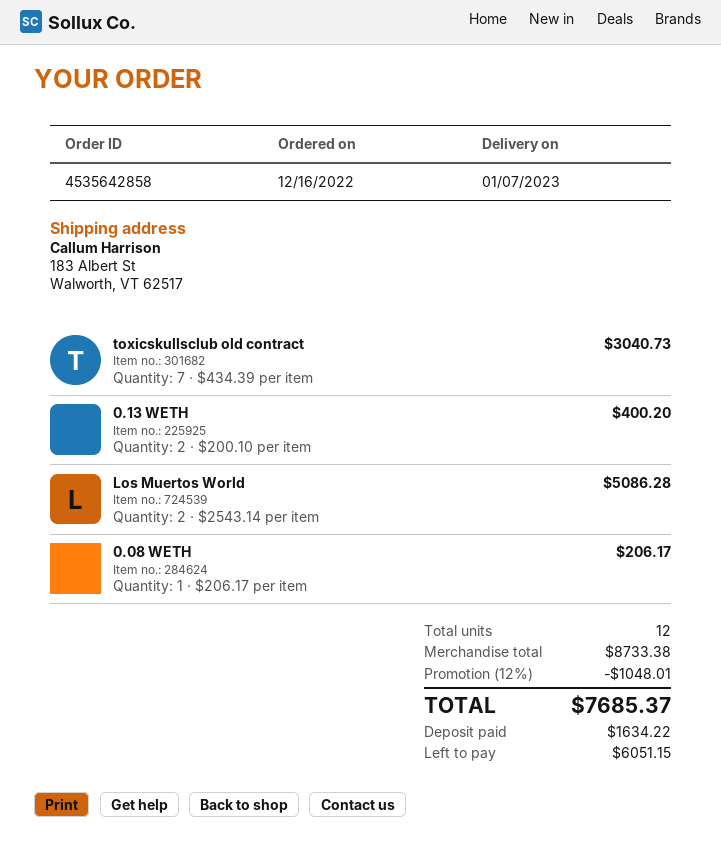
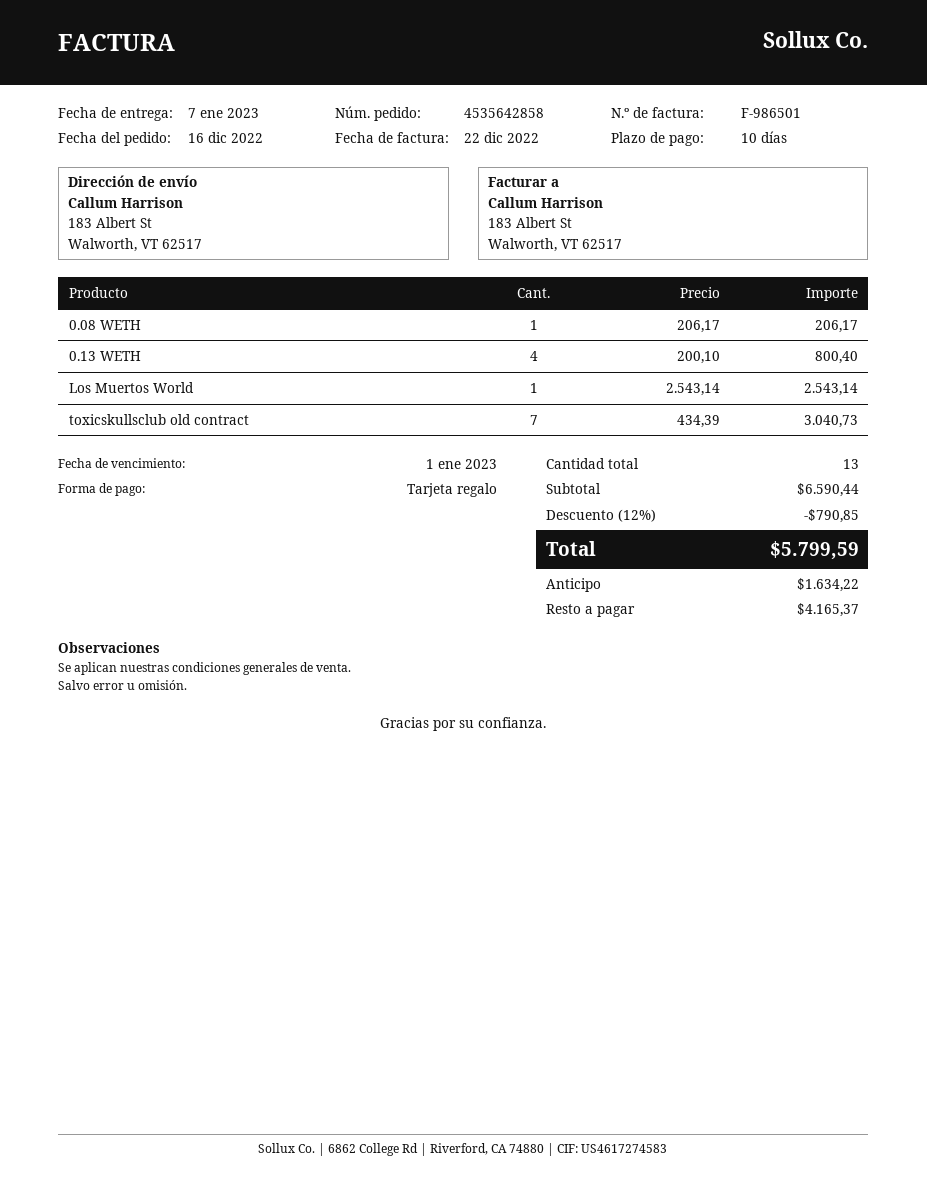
0.13 WETH: 2 x 200.10 = 400.20 -> 4 x 200.10 = 800.40
Los Muertos World: 2 x 2543.14 = 5086.28 -> 1 x 2543.14 = 2543.14
total quantity: 12 -> 13
subtotal: 8733.38 -> 6590.44
discount: 12% = 1048.01 -> 12% = 790.85
total: 7685.37 -> 5799.59
balance: 6051.15 -> 4165.37

